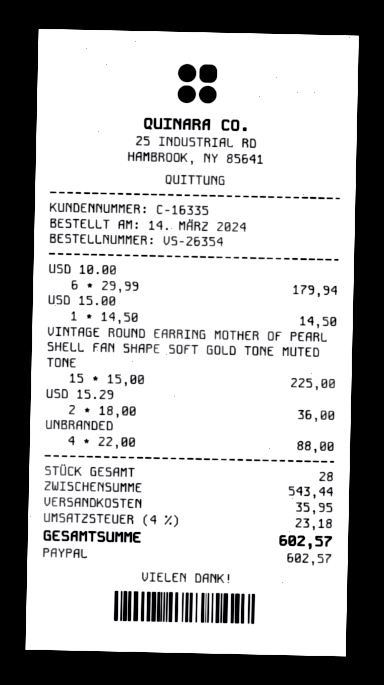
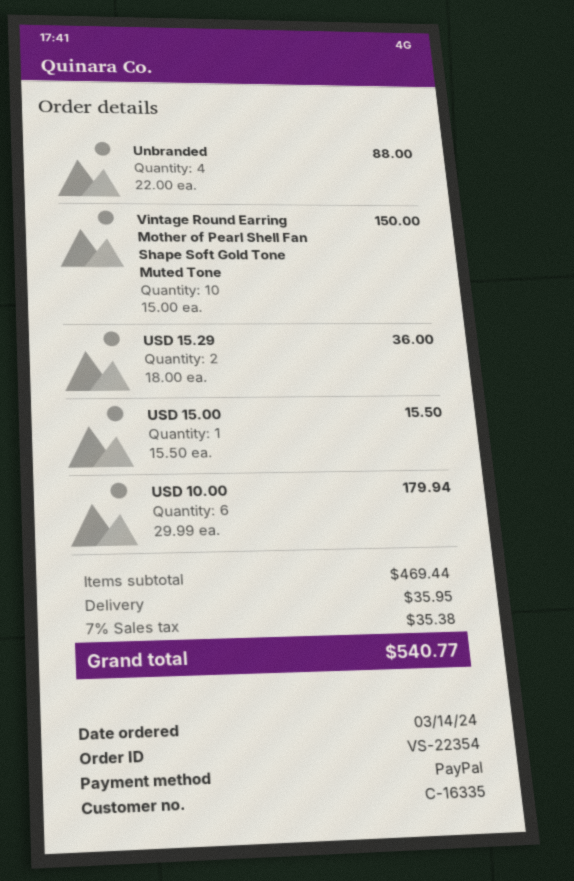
order number: VS-26354 -> VS-22354
USD 15.00: 1 x 14.50 = 14.50 -> 1 x 15.50 = 15.50
VINTAGE ROUND EARRING MOTHER OF PEARL SHELL FAN SHAPE SOFT GOLD TONE MUTED TONE: 15 x 15.00 = 225.00 -> 10 x 15.00 = 150.00
subtotal: 543.44 -> 469.44
tax: 4% = 23.18 -> 7% = 35.38
total: 602.57 -> 540.77

